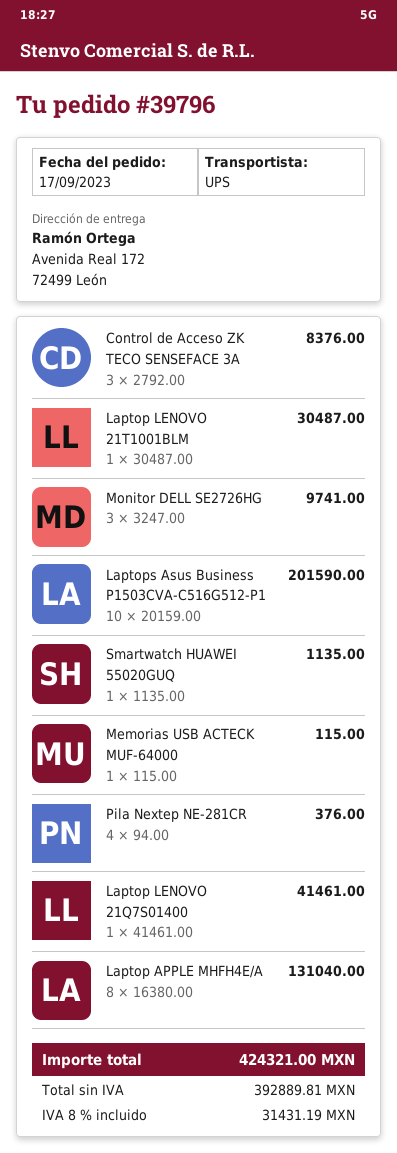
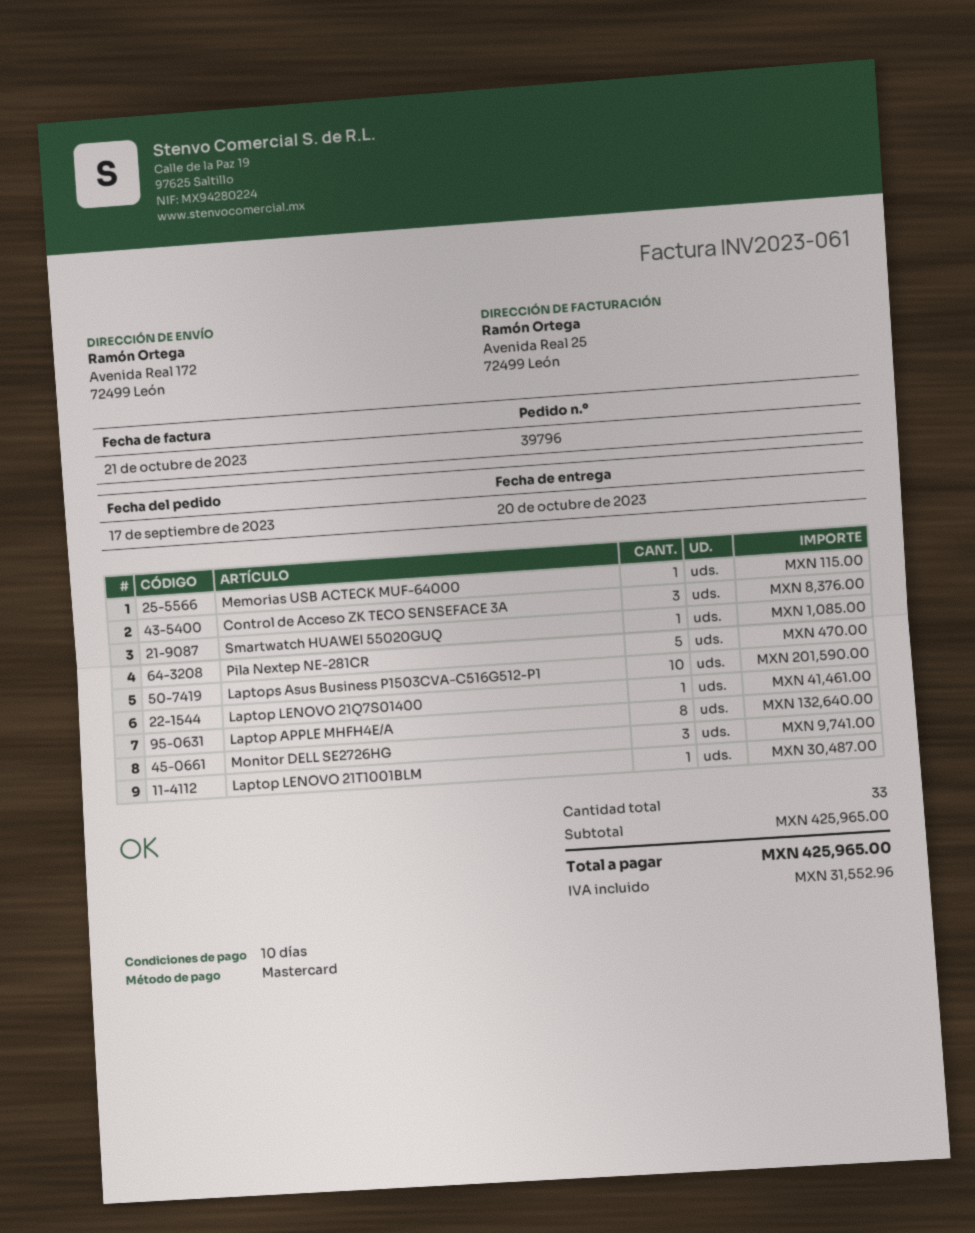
Smartwatch HUAWEI 55020GUQ: 1 for 1135.00 -> 1 for 1085.00
Pila Nextep NE-281CR: 4 for 376.00 -> 5 for 470.00
Laptop APPLE MHFH4E/A: 8 for 131040.00 -> 8 for 132640.00
tax: 31431.19 -> 31552.96
total: 424321.00 -> 425965.00

